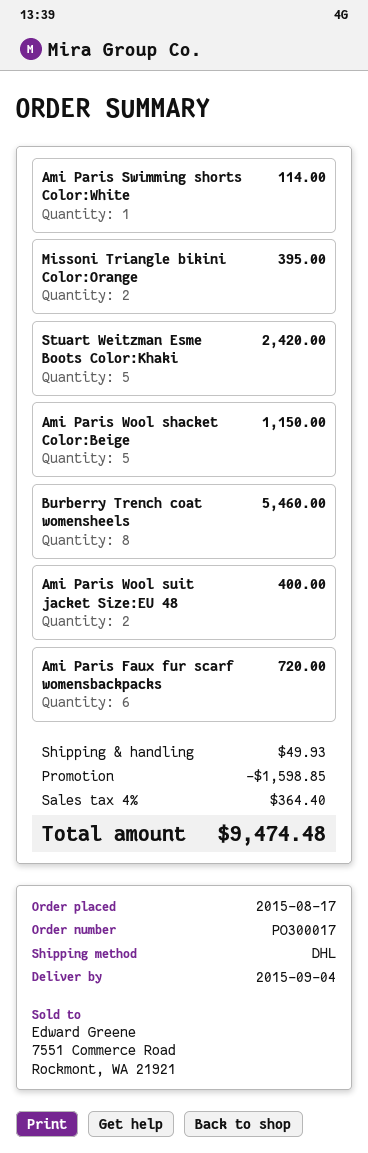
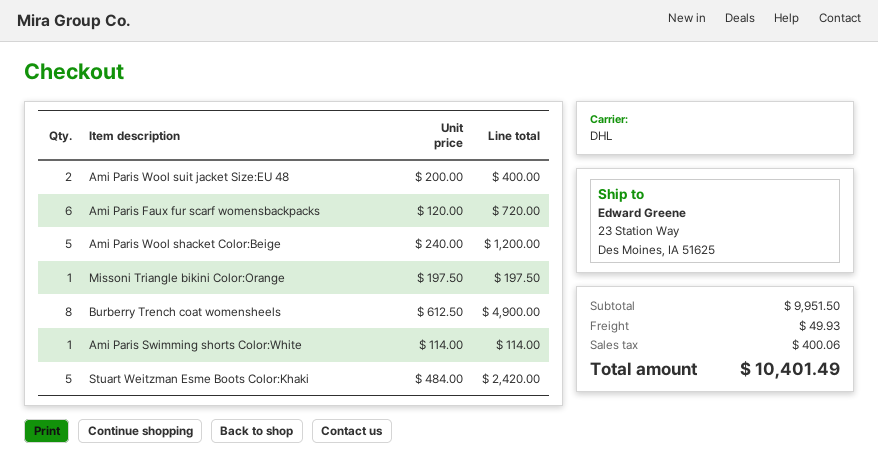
Missoni Triangle bikini Color:Orange: 2 for 395.00 -> 1 for 197.50
Ami Paris Wool shacket Color:Beige: 5 for 1150.00 -> 5 for 1200.00
Burberry Trench coat womensheels: 8 for 5460.00 -> 8 for 4900.00
discount: 1598.85 -> none
tax: 364.40 -> 400.06
total: 9474.48 -> 10401.49

